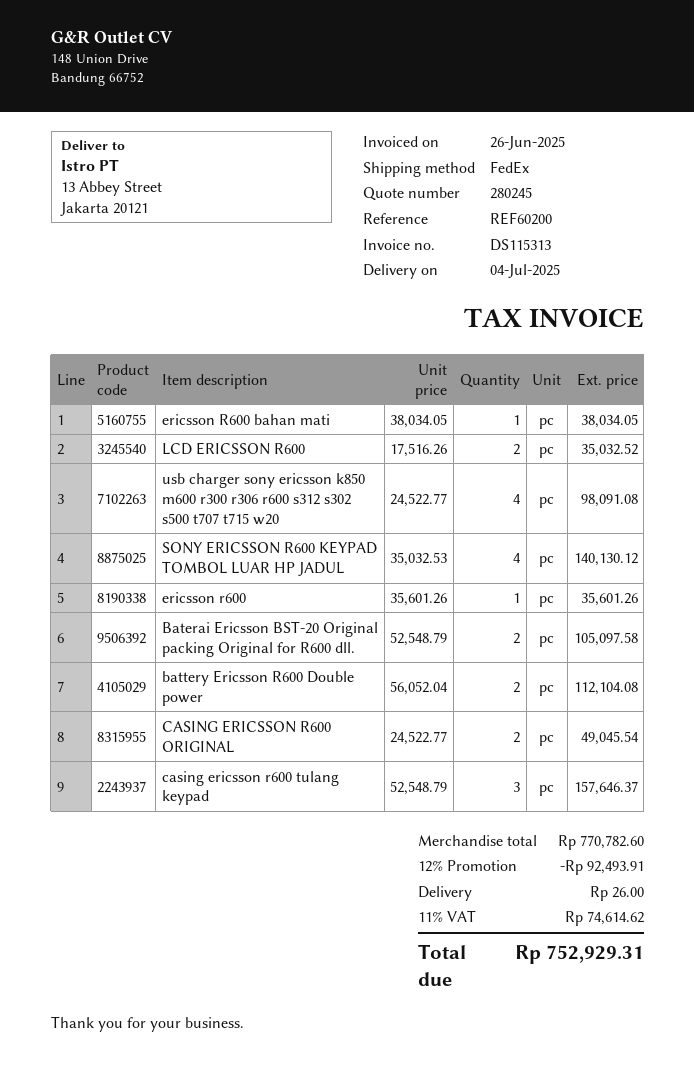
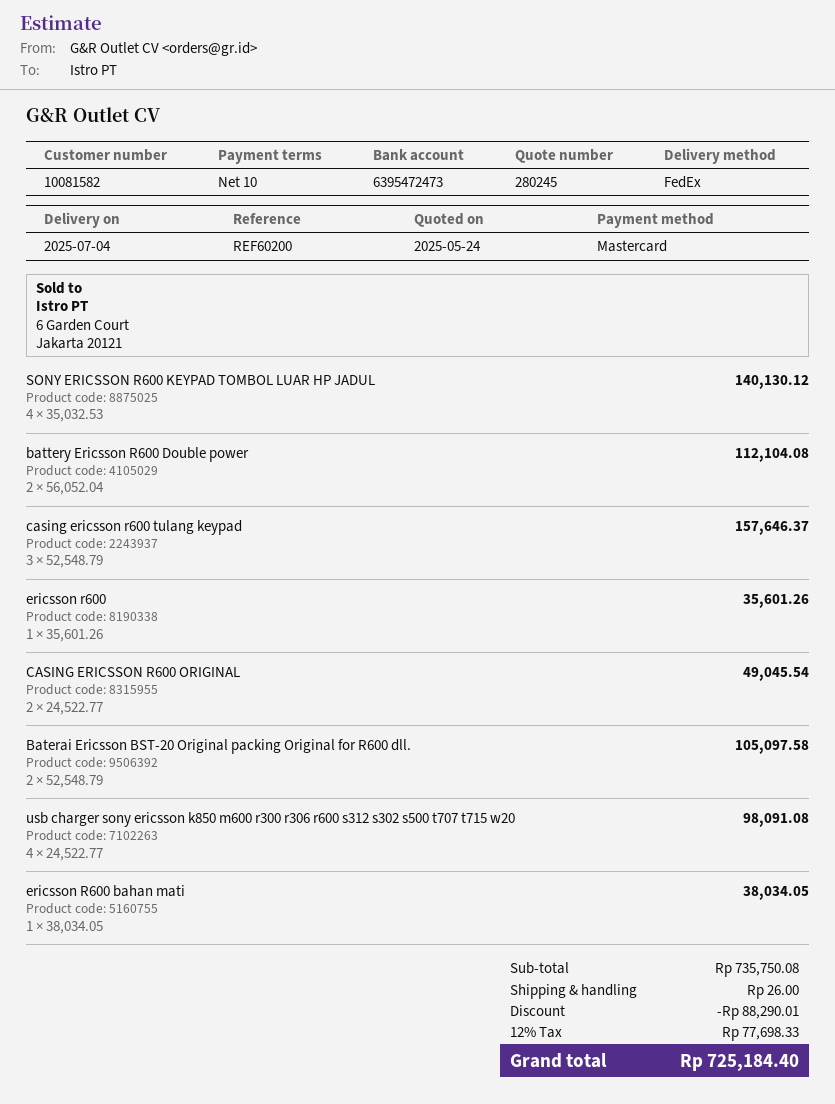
LCD ERICSSON R600: 2 x 17516.26 = 35032.52 -> none
subtotal: 770782.60 -> 735750.08
discount: 92493.91 -> 88290.01
tax: 11% = 74614.62 -> 12% = 77698.33
total: 752929.31 -> 725184.40

